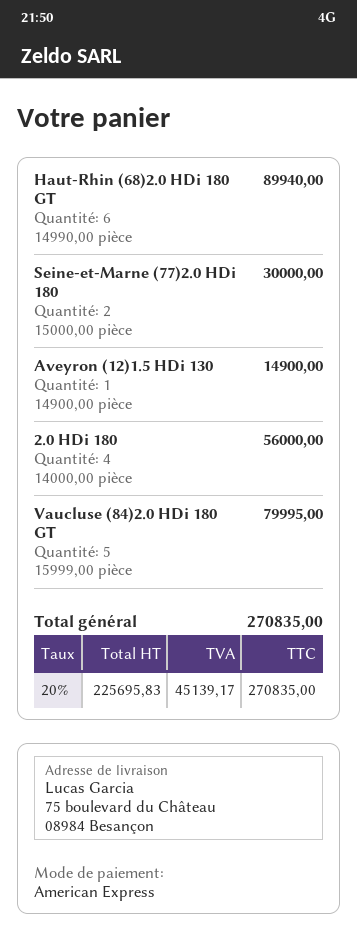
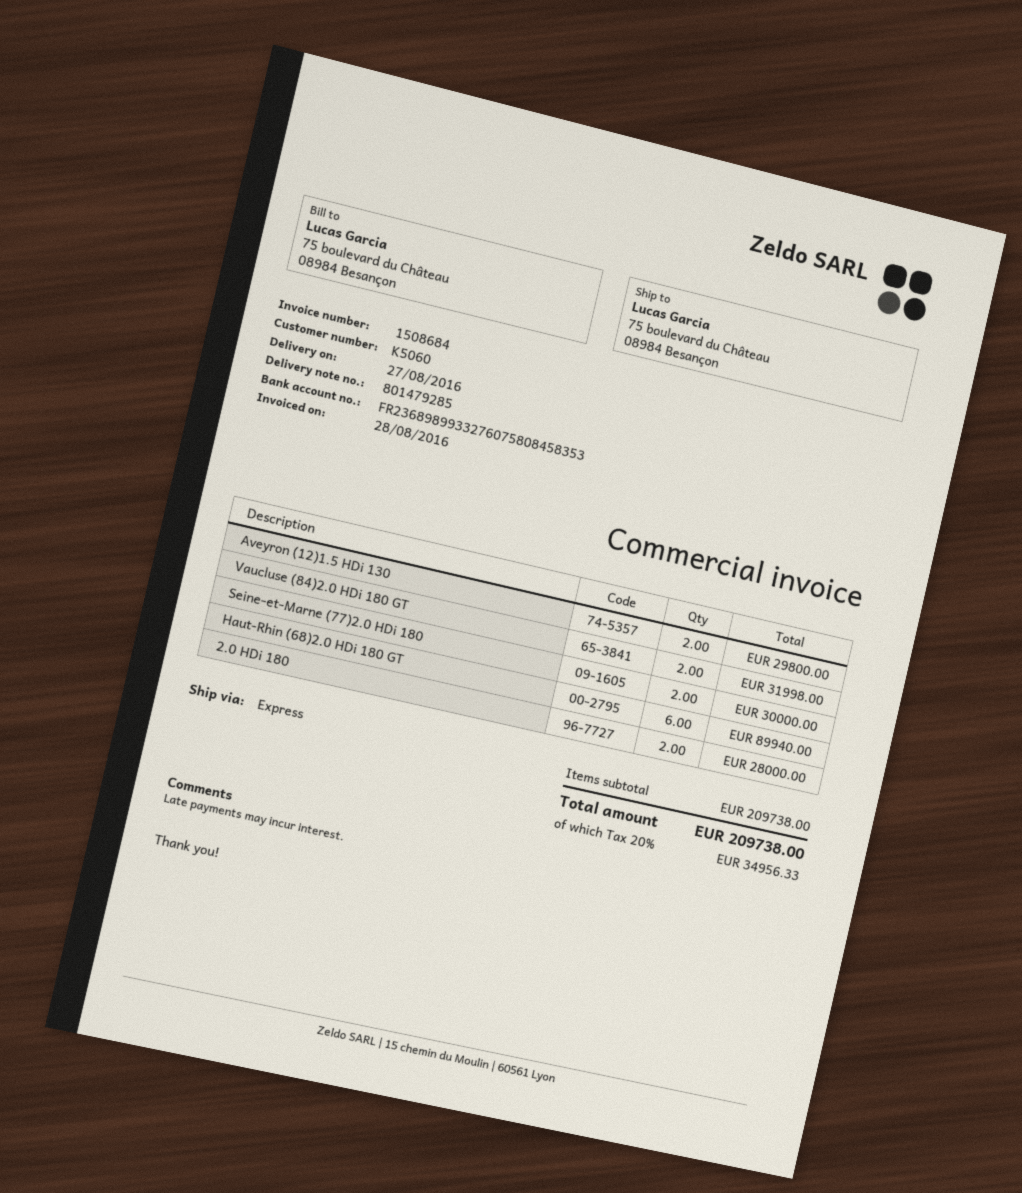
Aveyron (12)1.5 HDi 130: 1 for 14900.00 -> 2 for 29800.00
2.0 HDi 180: 4 for 56000.00 -> 2 for 28000.00
Vaucluse (84)2.0 HDi 180 GT: 5 for 79995.00 -> 2 for 31998.00
tax: 20% = 45139.17 -> 20% = 34956.33
total: 270835.00 -> 209738.00

